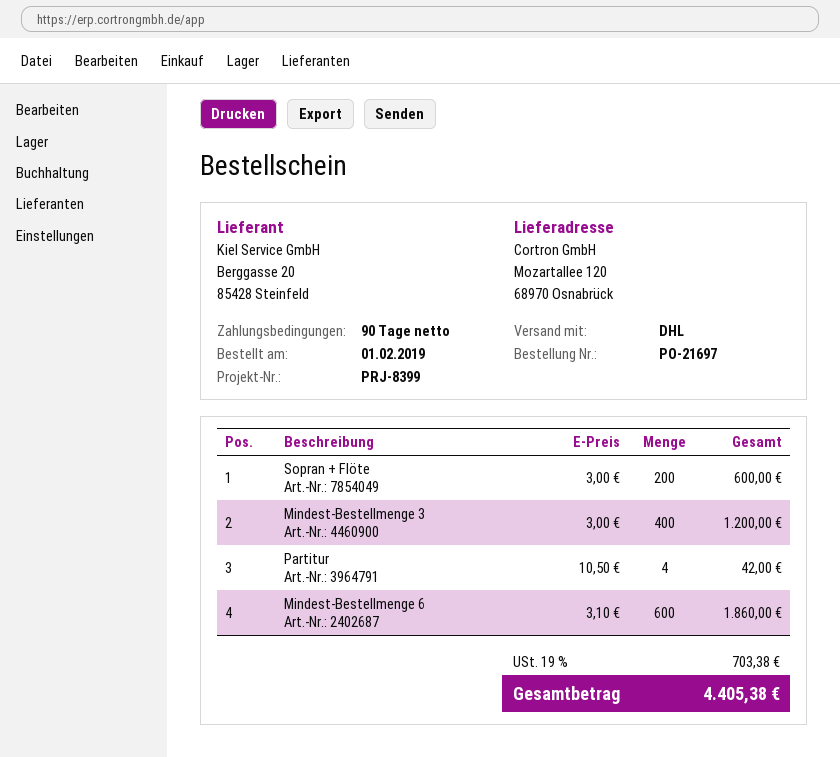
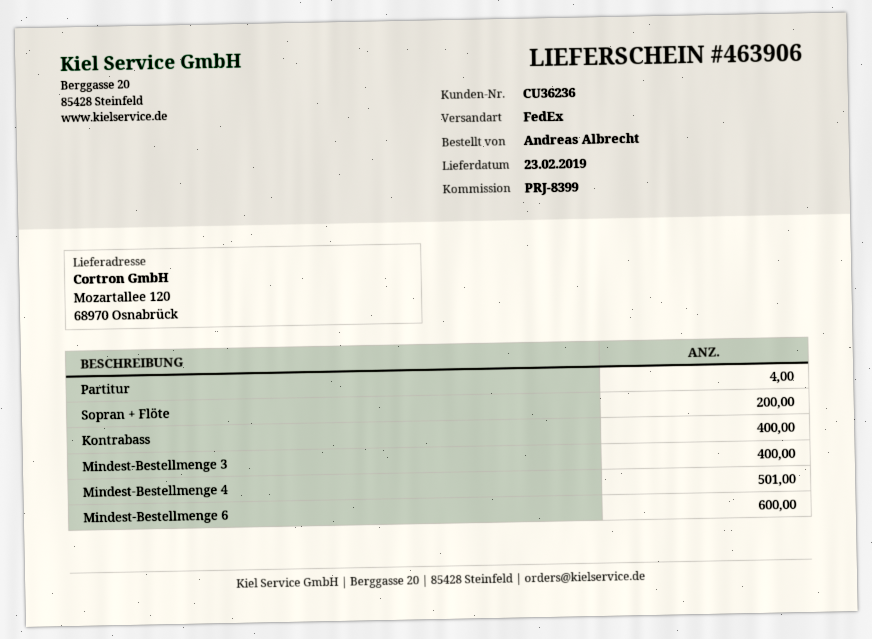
shipping method: DHL -> FedEx
Kontrabass: none -> 400
Mindest-Bestellmenge 4: none -> 501

